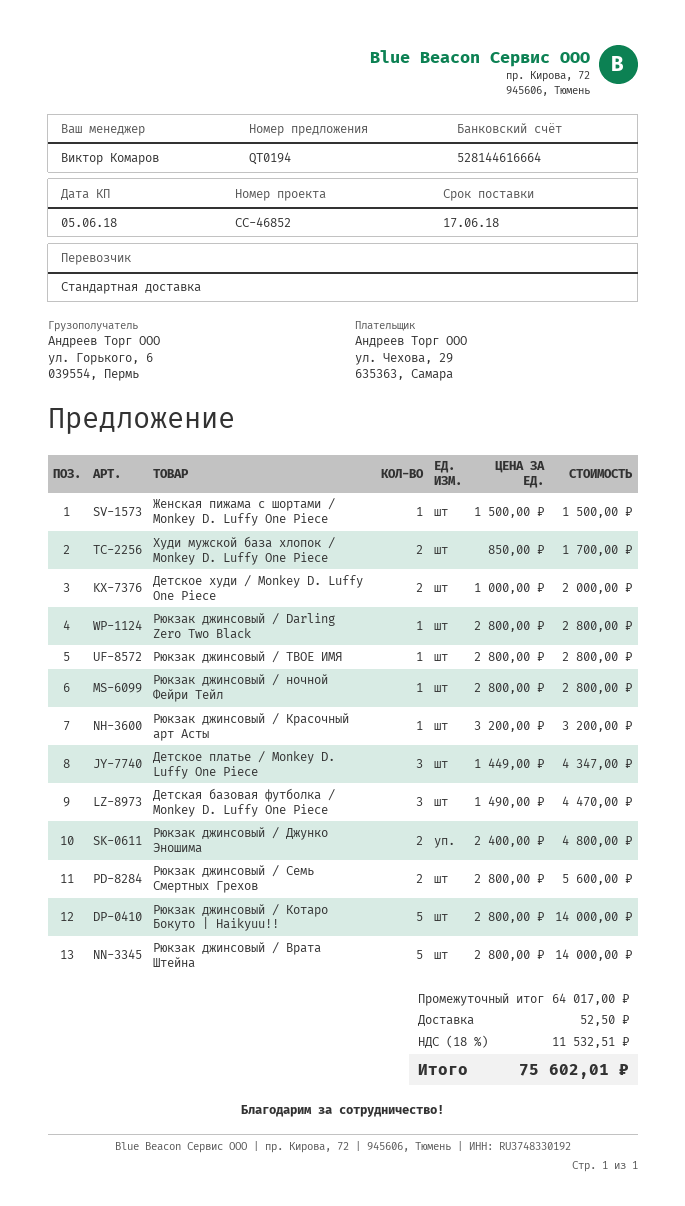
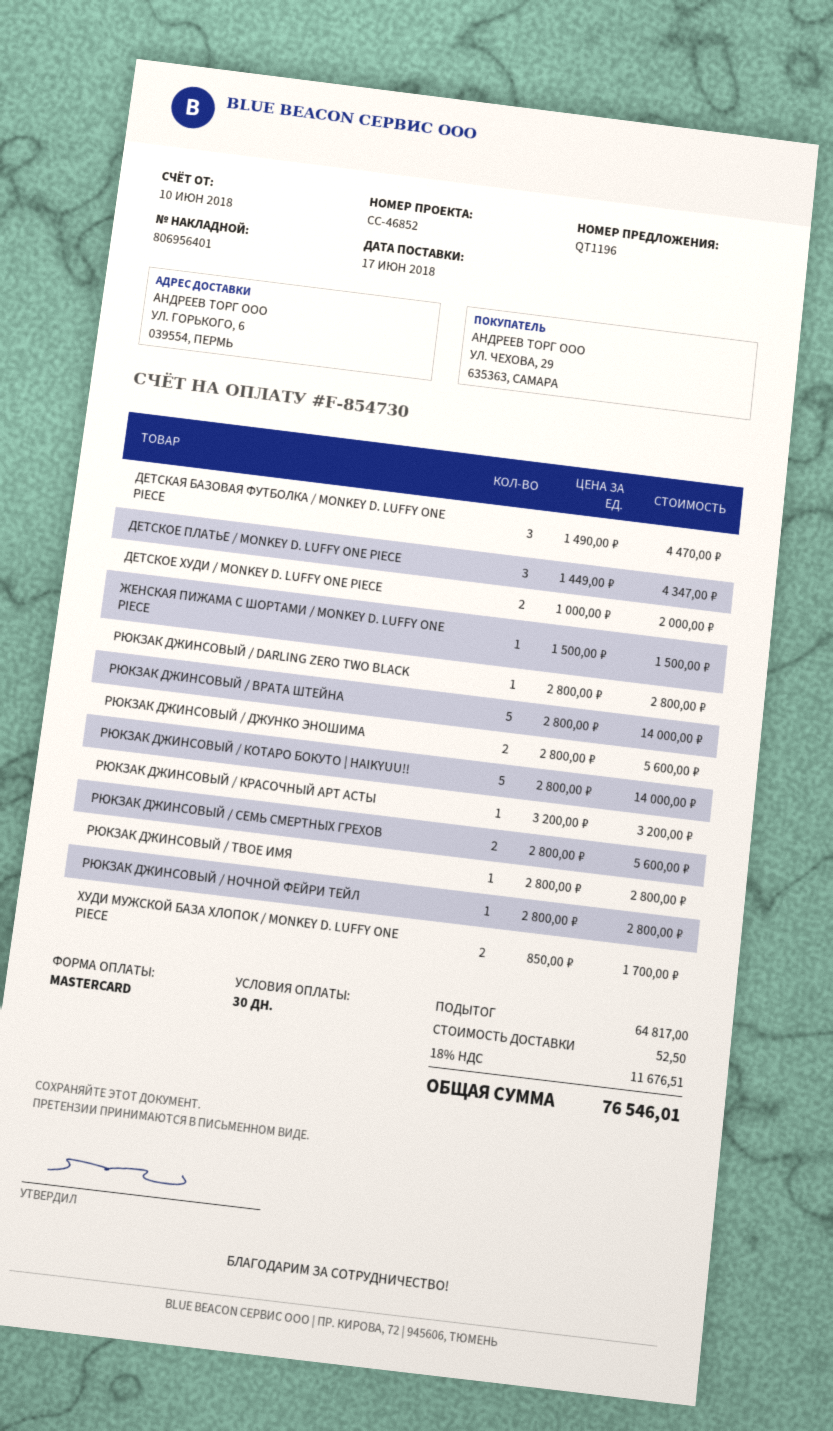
quote number: QT0194 -> QT1196
Рюкзак джинсовый / Джунко Эношима: 2 x 2400.00 = 4800.00 -> 2 x 2800.00 = 5600.00
subtotal: 64017.00 -> 64817.00
tax: 18% = 11532.51 -> 18% = 11676.51
total: 75602.01 -> 76546.01

